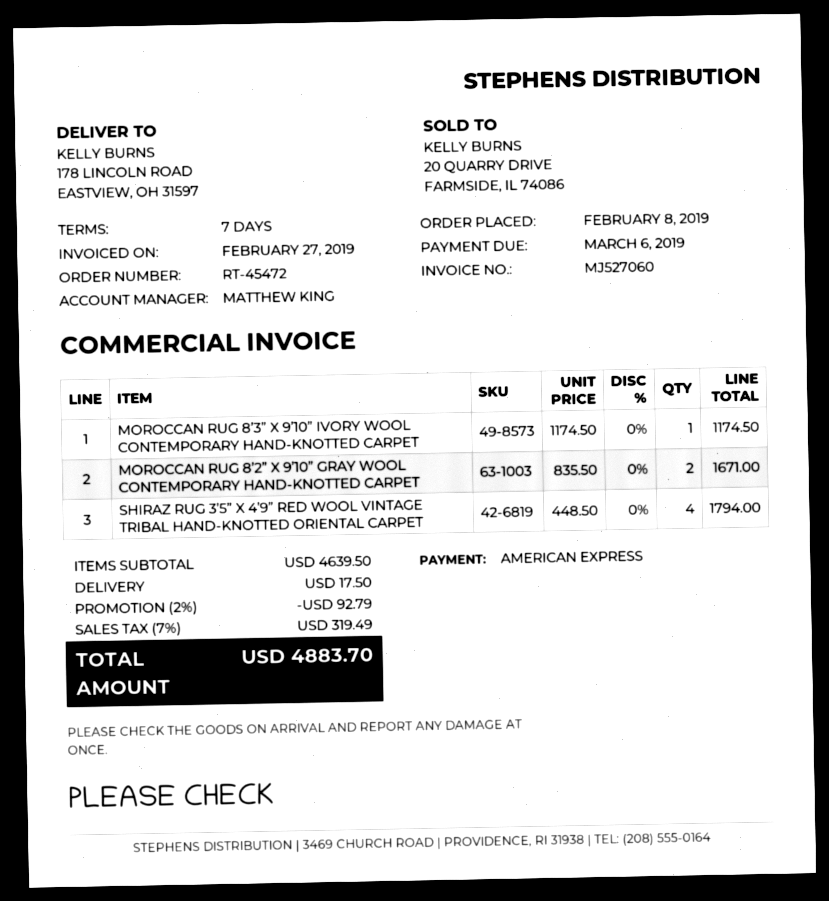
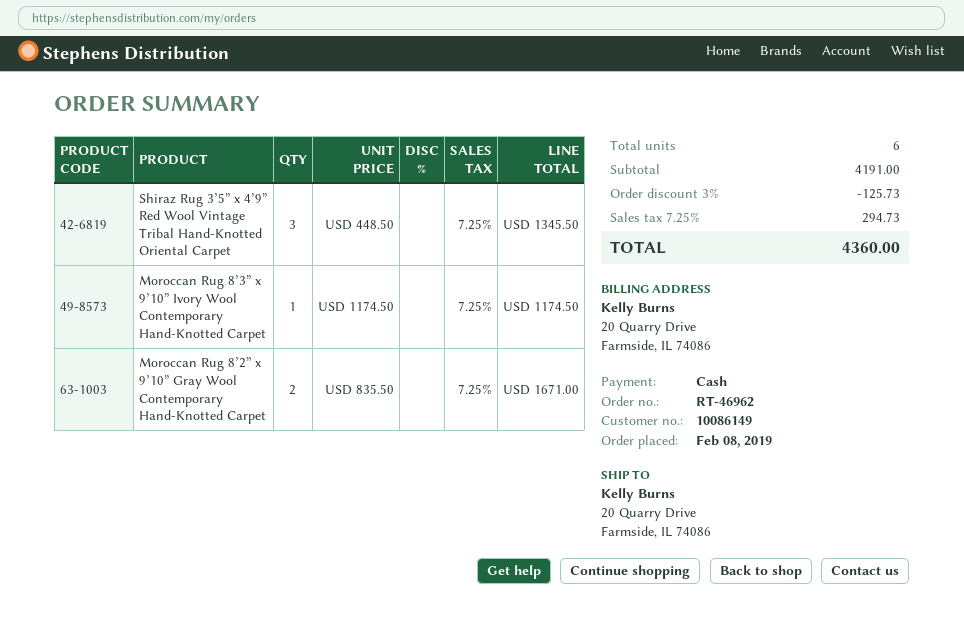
order number: RT-45472 -> RT-46962
payment method: American Express -> cash
ship to: 178 LINCOLN ROAD, EASTVIEW, OH 31597 -> 20 Quarry Drive, Farmside, IL 74086
SHIRAZ RUG 3’5” X 4’9” RED WOOL VINTAGE TRIBAL HAND-KNOTTED ORIENTAL CARPET: 4 x 448.50 = 1794.00 -> 3 x 448.50 = 1345.50
subtotal: 4639.50 -> 4191.00
discount: 2% = 92.79 -> 3% = 125.73
shipping: 17.50 -> none
tax: 7% = 319.49 -> 7.25% = 294.73
total: 4883.70 -> 4360.00

